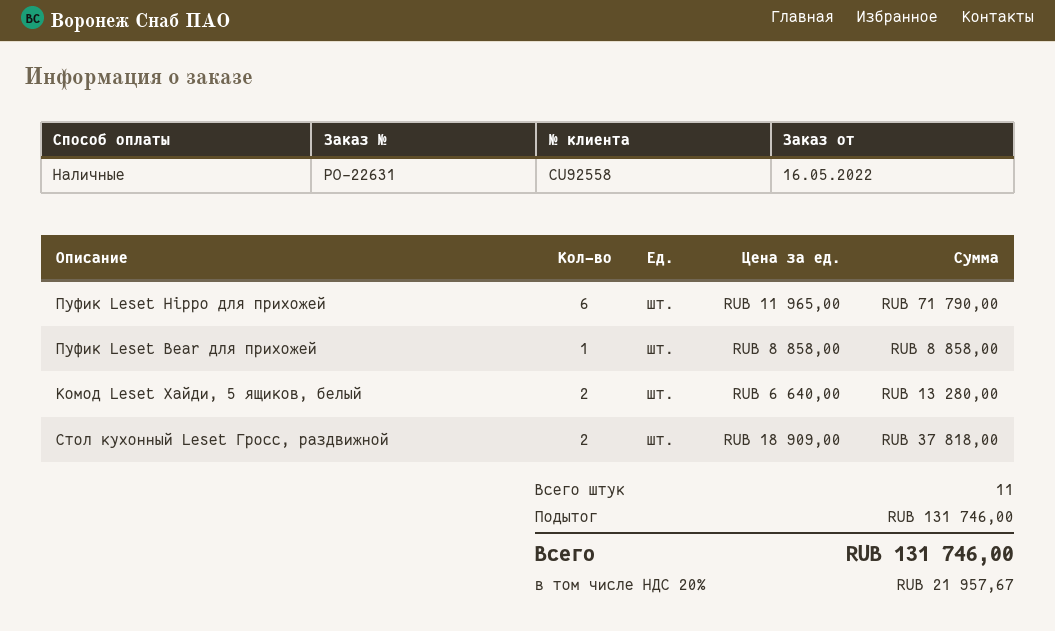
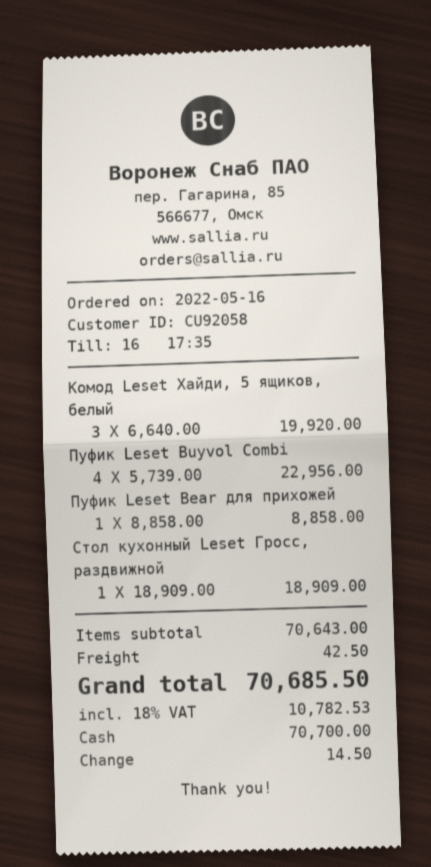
customer number: CU92558 -> CU92058
Пуфик Leset Hippo для прихожей: 6 x 11965.00 = 71790.00 -> none
Комод Leset Хайди, 5 ящиков, белый: 2 x 6640.00 = 13280.00 -> 3 x 6640.00 = 19920.00
Стол кухонный Leset Гросс, раздвижной: 2 x 18909.00 = 37818.00 -> 1 x 18909.00 = 18909.00
Пуфик Leset Buyvol Combi: none -> 4 x 5739.00 = 22956.00
subtotal: 131746.00 -> 70643.00
shipping: none -> 42.50
tax: 20% = 21957.67 -> 18% = 10782.53
total: 131746.00 -> 70685.50

